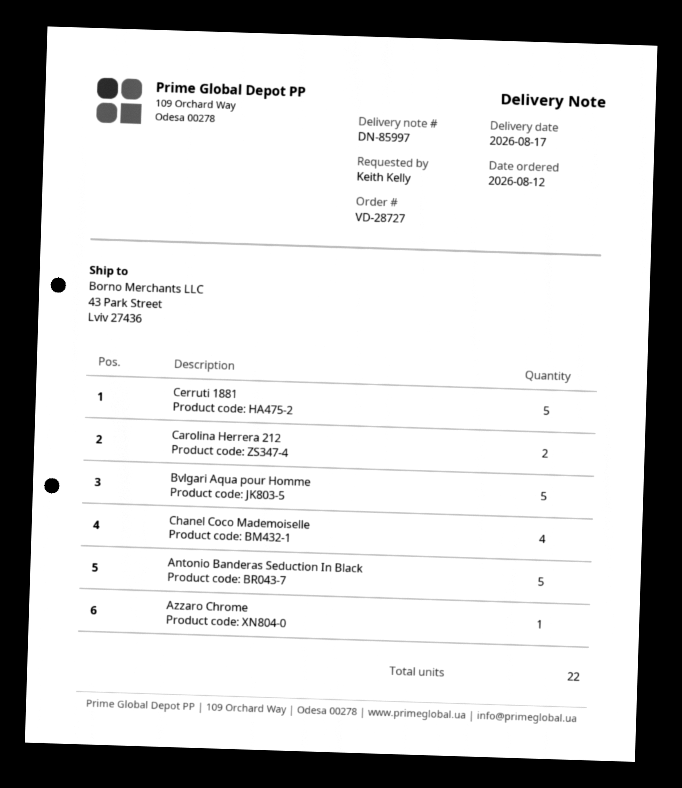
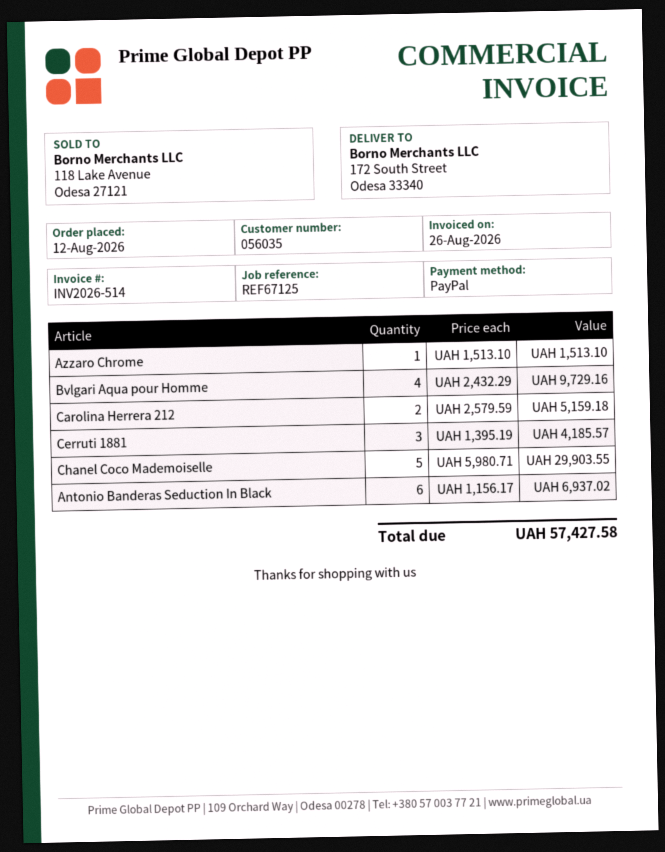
ship to: 43 Park Street, Lviv 27436 -> 172 South Street, Odesa 33340
Cerruti 1881: 5 -> 3
Bvlgari Aqua pour Homme: 5 -> 4
Chanel Coco Mademoiselle: 4 -> 5
Antonio Banderas Seduction In Black: 5 -> 6

